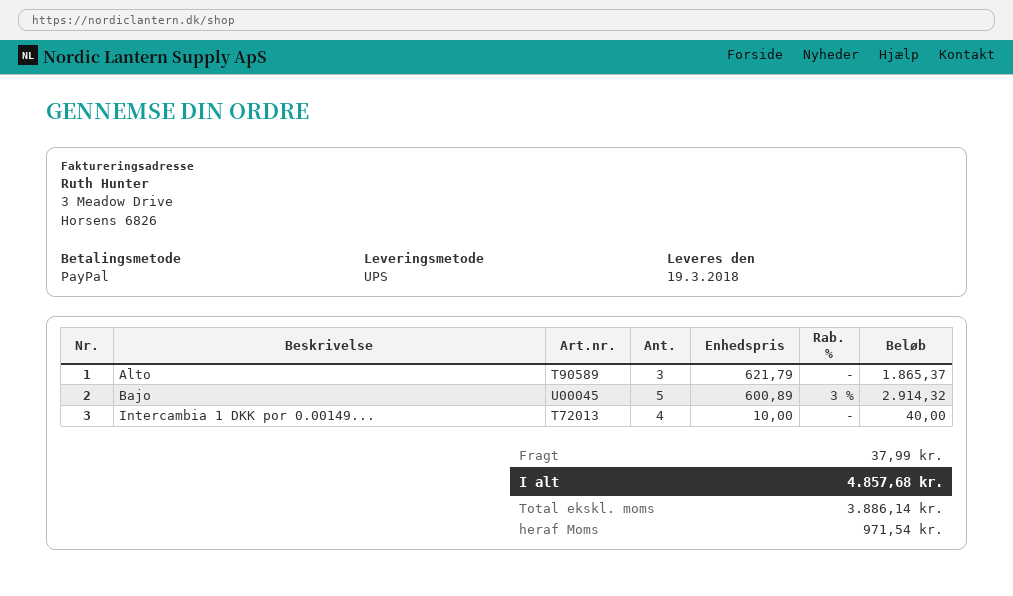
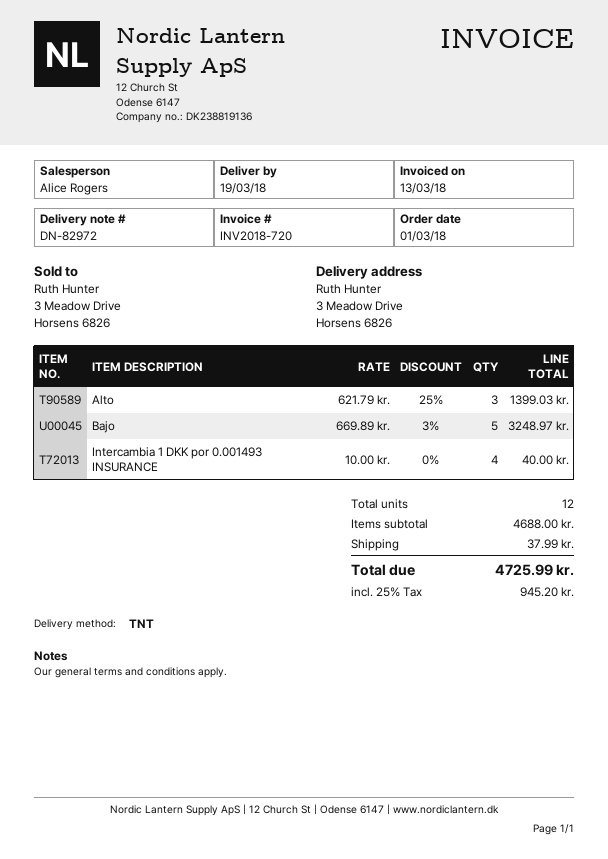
shipping method: UPS -> TNT
Alto: 3 x 621.79 = 1865.37 -> 3 x 621.79 - 25% = 1399.03
Bajo: 5 x 600.89 - 3% = 2914.32 -> 5 x 669.89 - 3% = 3248.97
tax: 971.54 -> 945.20
total: 4857.68 -> 4725.99

